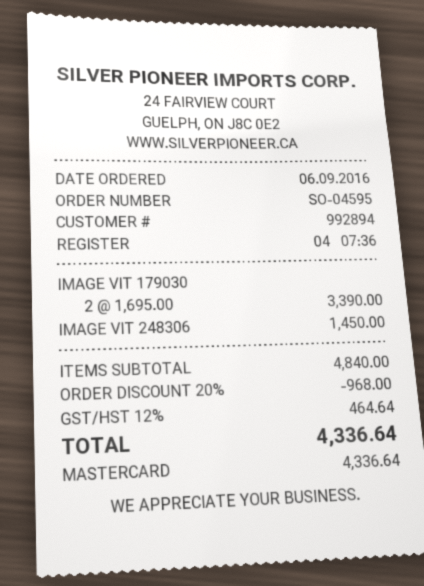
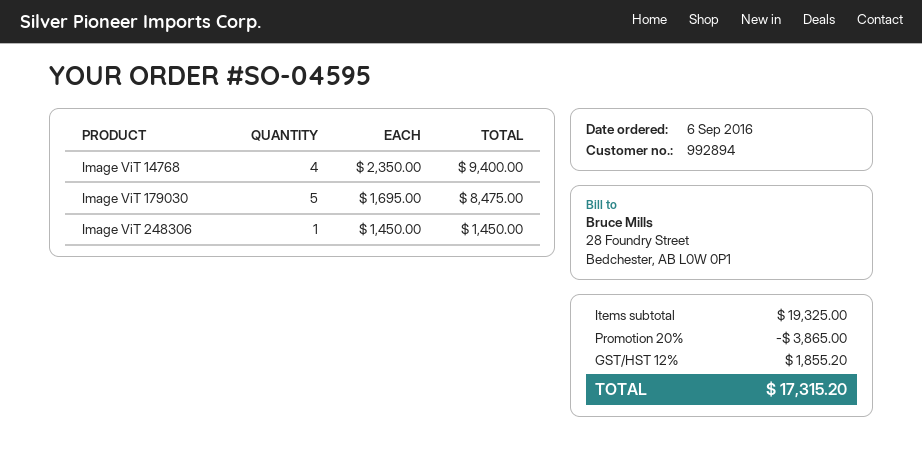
IMAGE VIT 179030: 2 x 1695.00 = 3390.00 -> 5 x 1695.00 = 8475.00
Image ViT 14768: none -> 4 x 2350.00 = 9400.00
subtotal: 4840.00 -> 19325.00
discount: 20% = 968.00 -> 20% = 3865.00
tax: 12% = 464.64 -> 12% = 1855.20
total: 4336.64 -> 17315.20

